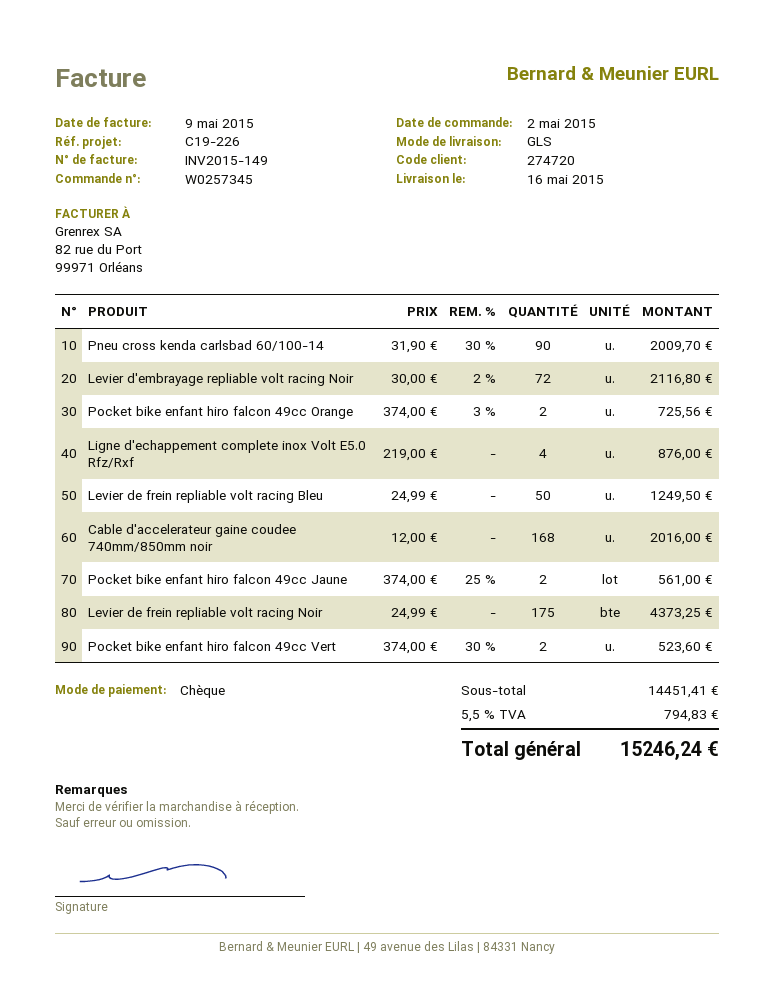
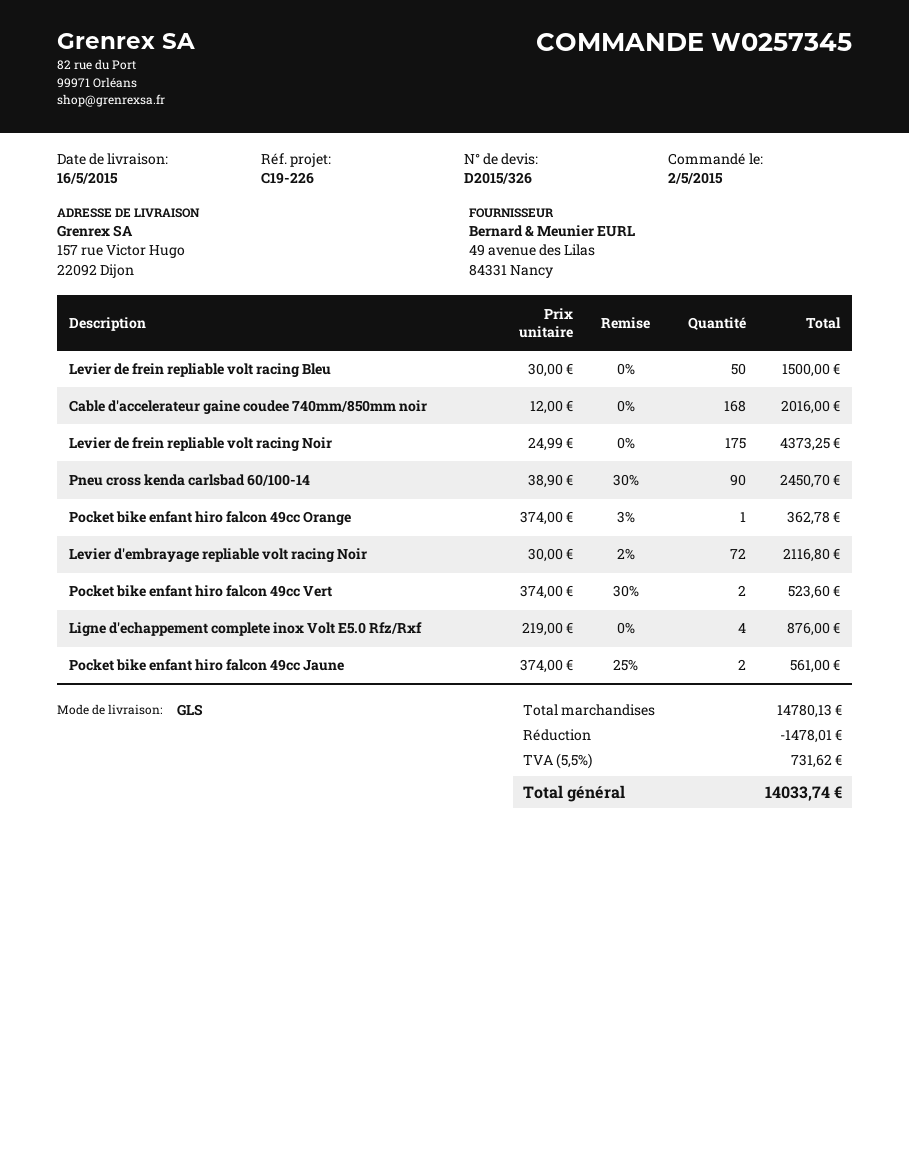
Pneu cross kenda carlsbad 60/100-14: 90 x 31.90 - 30% = 2009.70 -> 90 x 38.90 - 30% = 2450.70
Pocket bike enfant hiro falcon 49cc Orange: 2 x 374.00 - 3% = 725.56 -> 1 x 374.00 - 3% = 362.78
Levier de frein repliable volt racing Bleu: 50 x 24.99 = 1249.50 -> 50 x 30.00 = 1500.00
subtotal: 14451.41 -> 14780.13
discount: none -> 1478.01
tax: 5.5% = 794.83 -> 5.5% = 731.62
total: 15246.24 -> 14033.74

